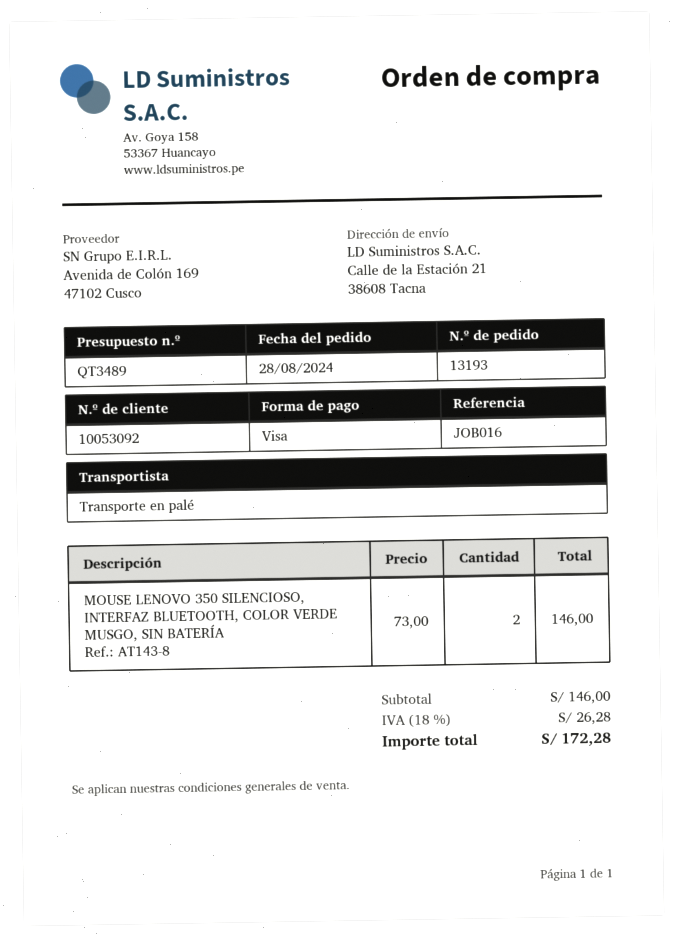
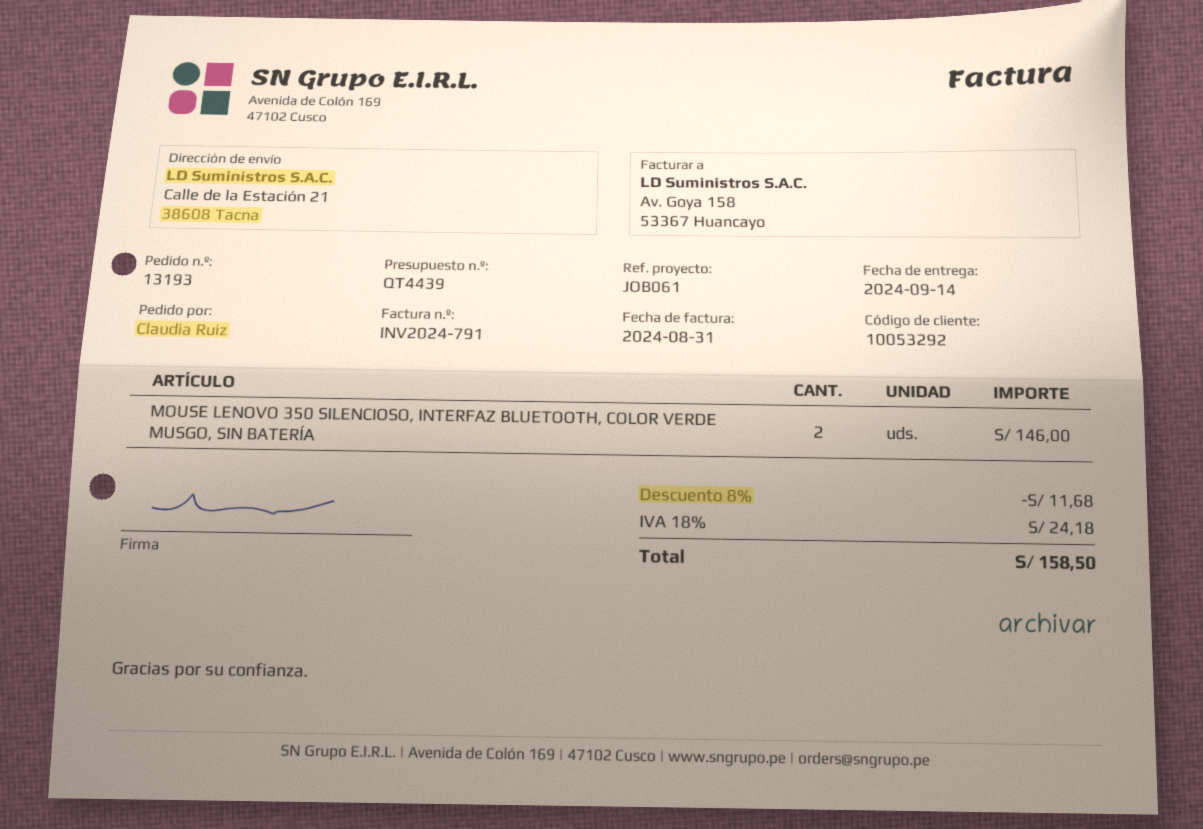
quote number: QT3489 -> QT4439
customer number: 10053092 -> 10053292
reference: JOB016 -> JOB061
discount: none -> 8% = 11.68
tax: 18% = 26.28 -> 18% = 24.18
total: 172.28 -> 158.50

